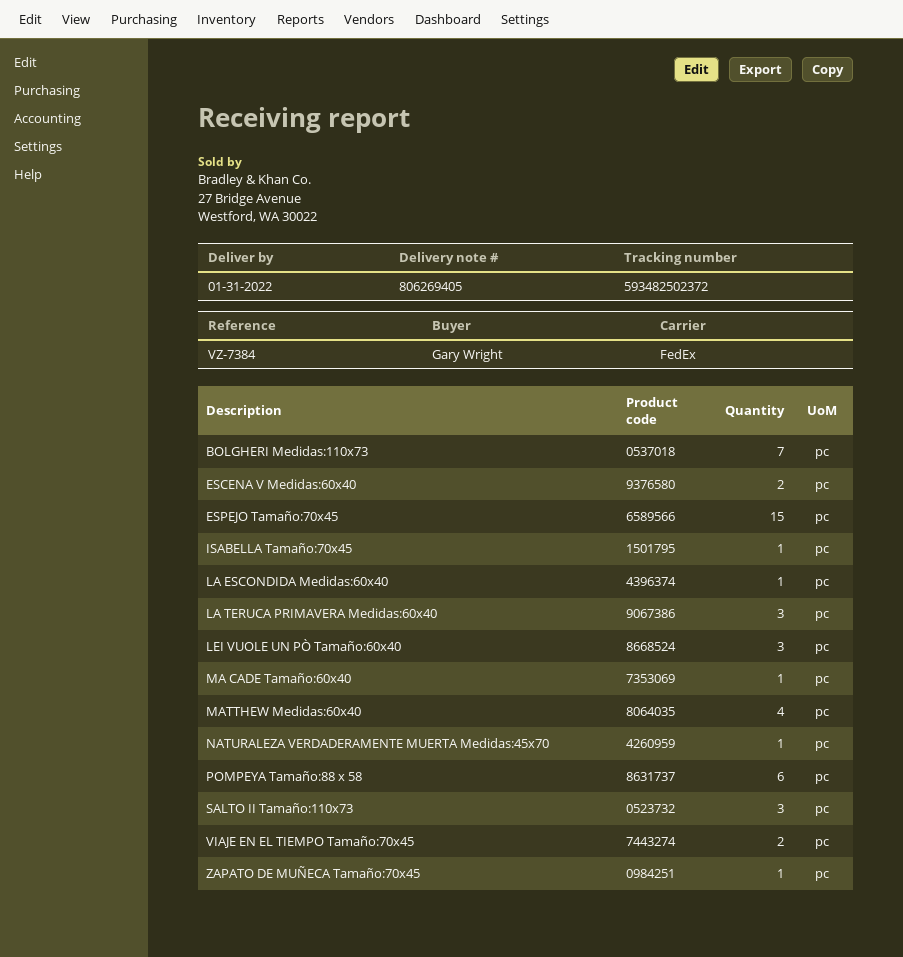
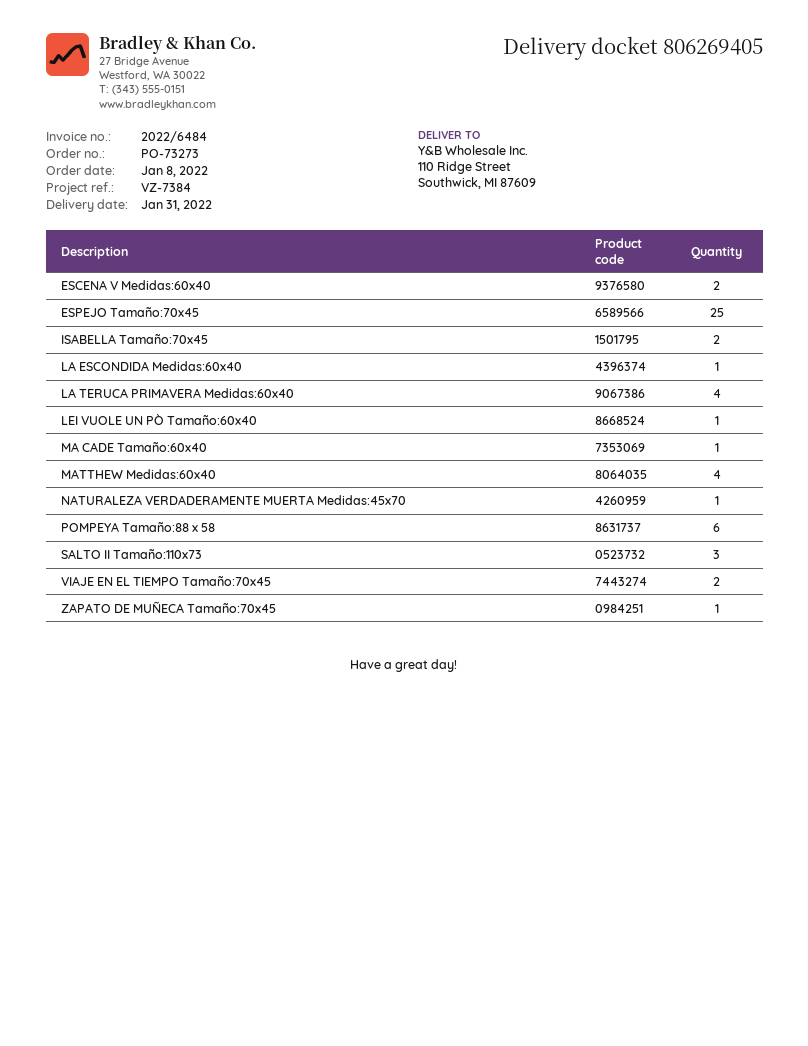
BOLGHERI Medidas:110x73: 7 -> none
ESPEJO Tamaño:70x45: 15 -> 25
ISABELLA Tamaño:70x45: 1 -> 2
LA TERUCA PRIMAVERA Medidas:60x40: 3 -> 4
LEI VUOLE UN PÒ Tamaño:60x40: 3 -> 1

